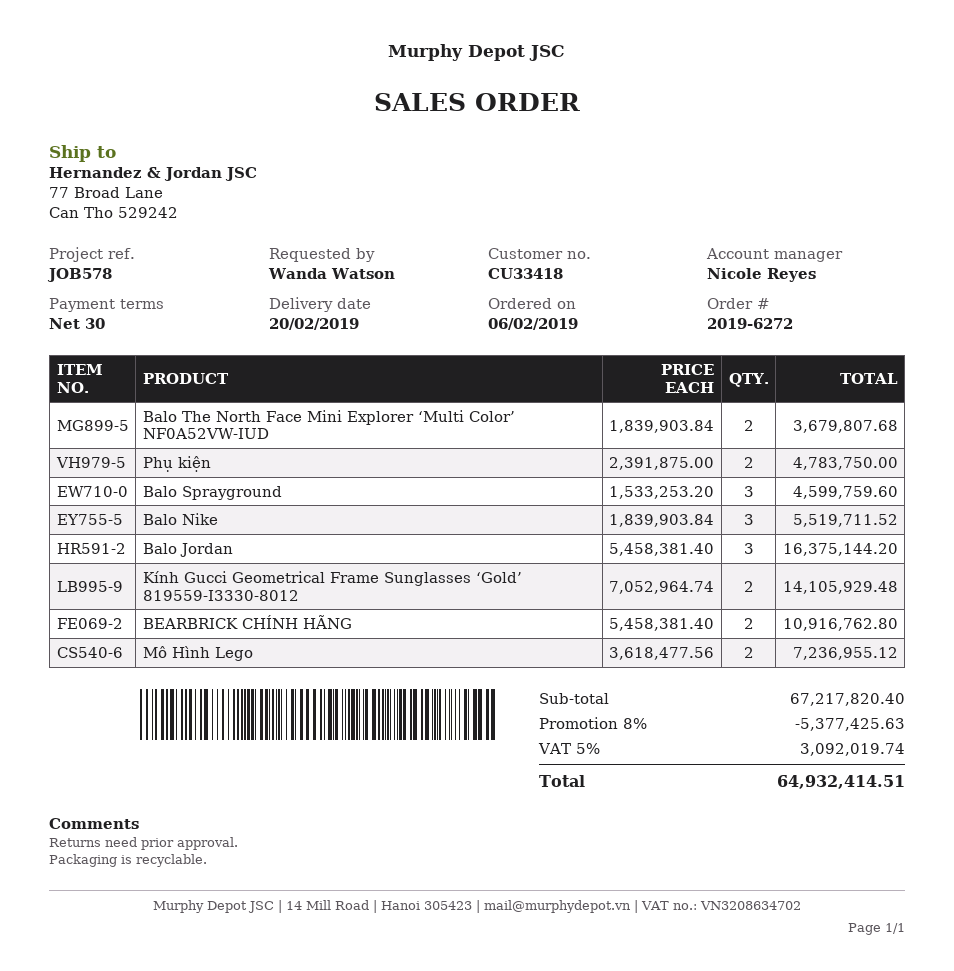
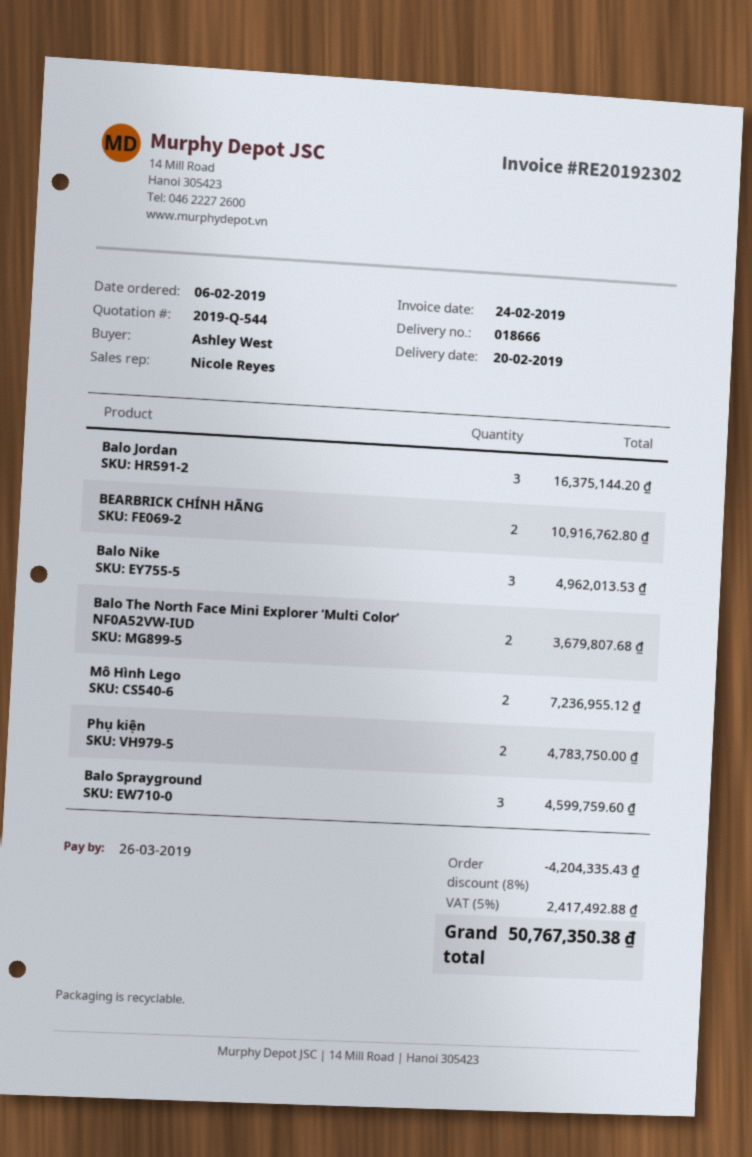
ordered by: Wanda Watson -> Ashley West
Balo Nike: 3 for 5519711.52 -> 3 for 4962013.53
Kính Gucci Geometrical Frame Sunglasses ‘Gold’ 819559-I3330-8012: 2 for 14105929.48 -> none
discount: 8% = 5377425.63 -> 8% = 4204335.43
tax: 5% = 3092019.74 -> 5% = 2417492.88
total: 64932414.51 -> 50767350.38

